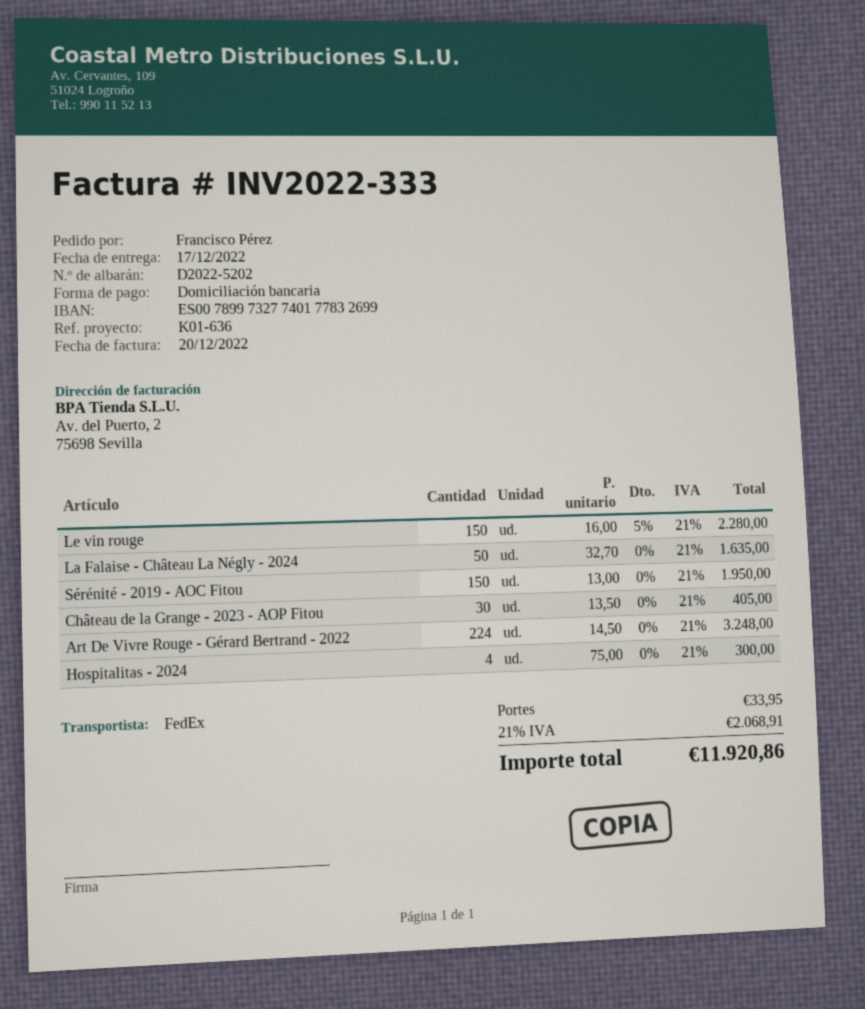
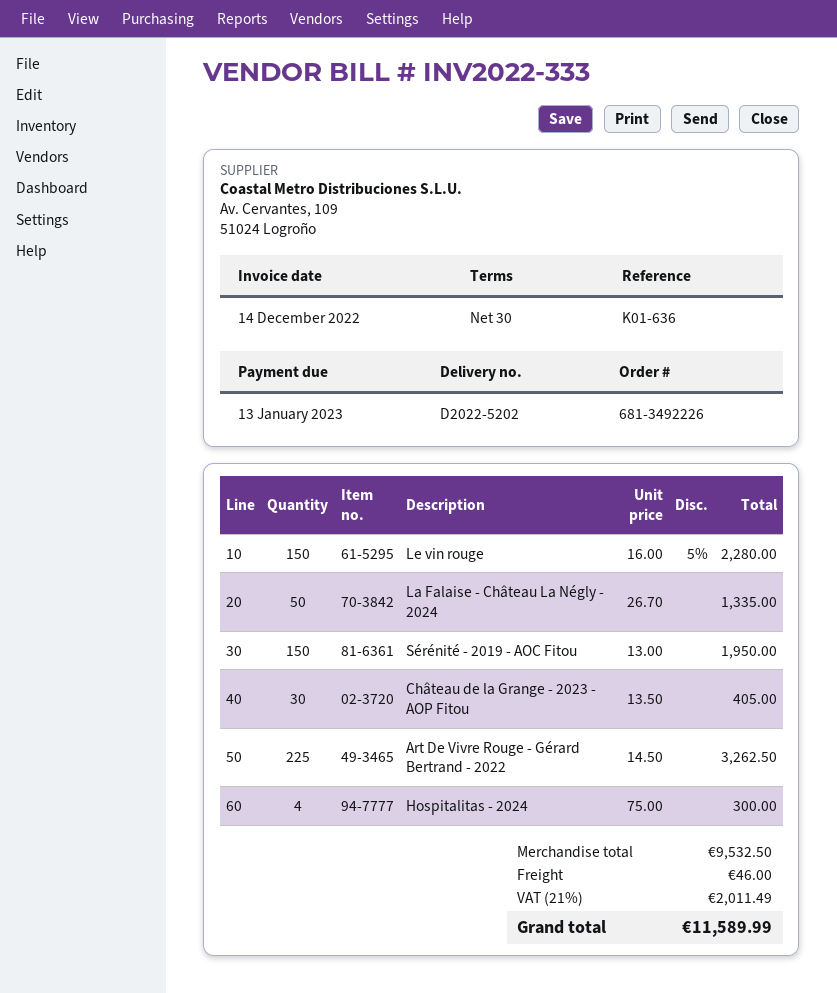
invoice date: 2022-12-20 -> 2022-12-14
La Falaise - Château La Négly - 2024: 50 x 32.70 = 1635.00 -> 50 x 26.70 = 1335.00
Art De Vivre Rouge - Gérard Bertrand - 2022: 224 x 14.50 = 3248.00 -> 225 x 14.50 = 3262.50
shipping: 33.95 -> 46.00
tax: 21% = 2068.91 -> 21% = 2011.49
total: 11920.86 -> 11589.99

